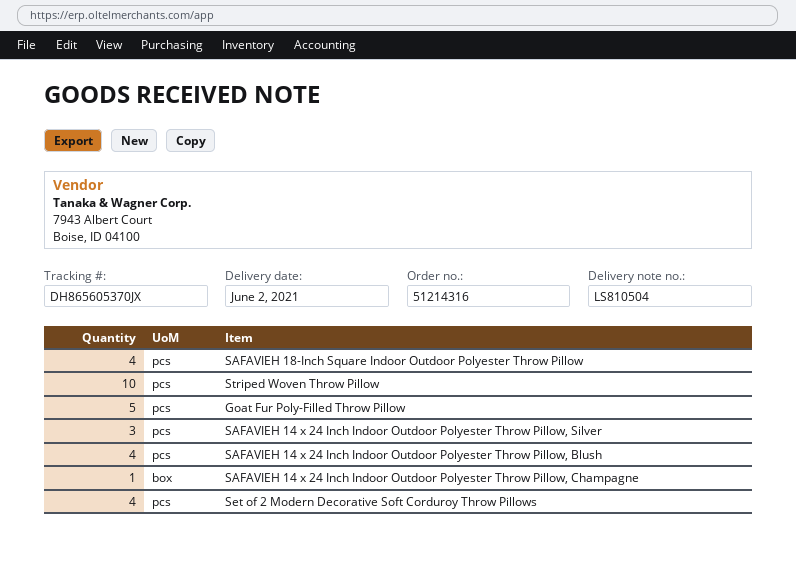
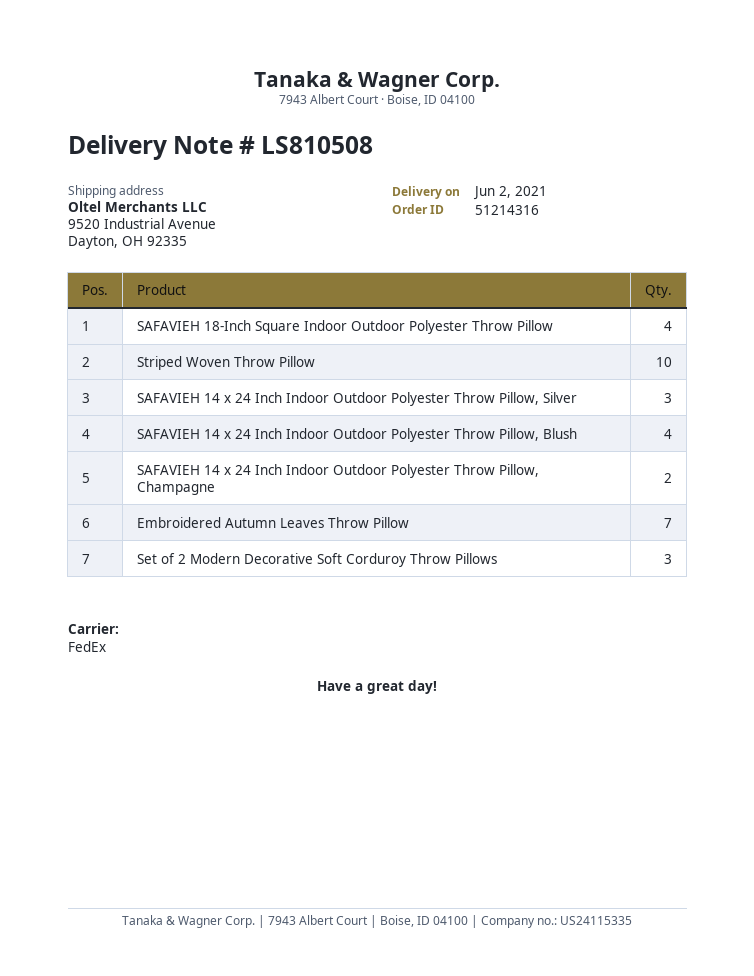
delivery note number: LS810504 -> LS810508
Goat Fur Poly-Filled Throw Pillow: 5 -> none
SAFAVIEH 14 x 24 Inch Indoor Outdoor Polyester Throw Pillow, Champagne: 1 -> 2
Set of 2 Modern Decorative Soft Corduroy Throw Pillows: 4 -> 3
Embroidered Autumn Leaves Throw Pillow: none -> 7

